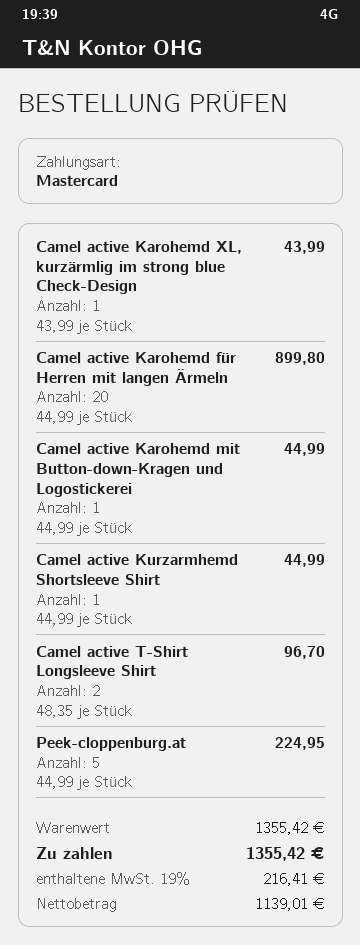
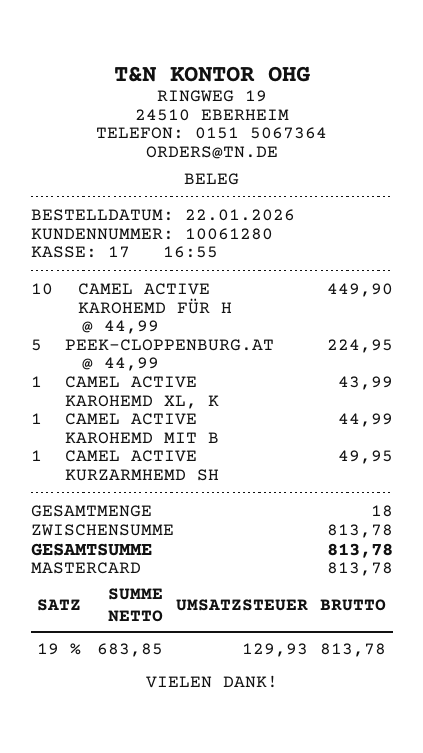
Camel active Karohemd für Herren mit langen Ärmeln: 20 x 44.99 = 899.80 -> 10 x 44.99 = 449.90
Camel active Kurzarmhemd Shortsleeve Shirt: 1 x 44.99 = 44.99 -> 1 x 49.95 = 49.95
Camel active T-Shirt Longsleeve Shirt: 2 x 48.35 = 96.70 -> none
subtotal: 1355.42 -> 813.78
net: 1139.01 -> 683.85
tax: 19% = 216.41 -> 19% = 129.93
total: 1355.42 -> 813.78

